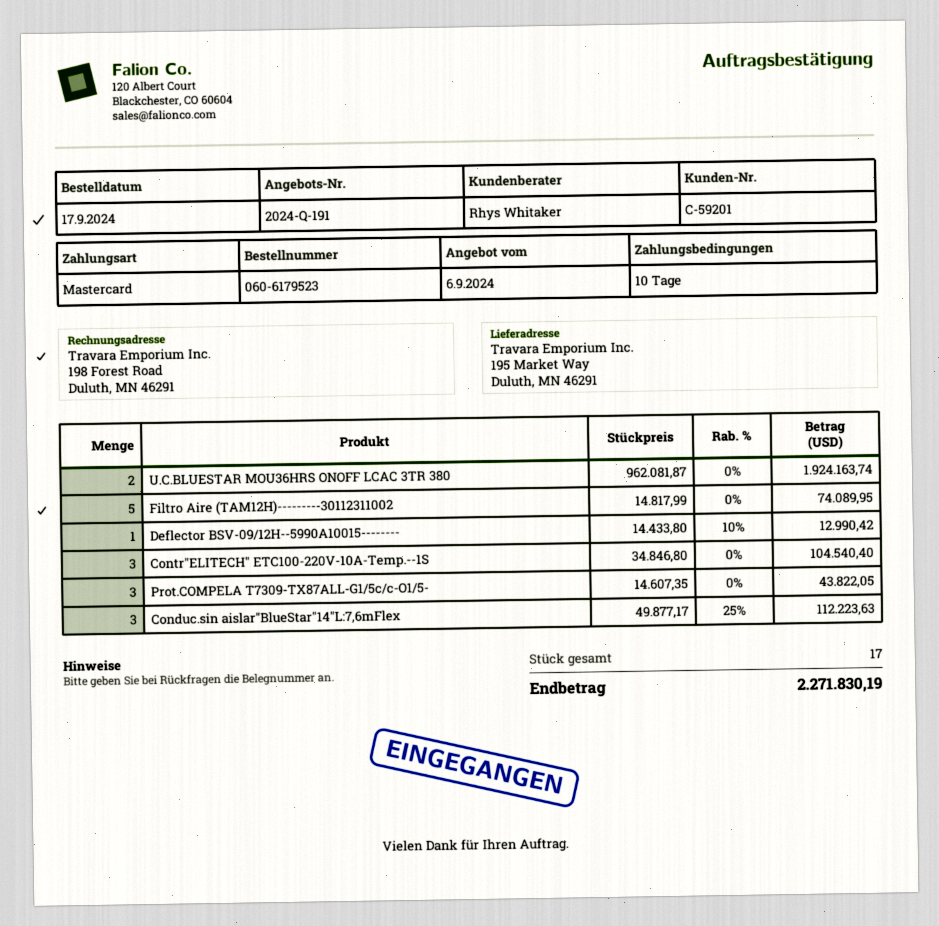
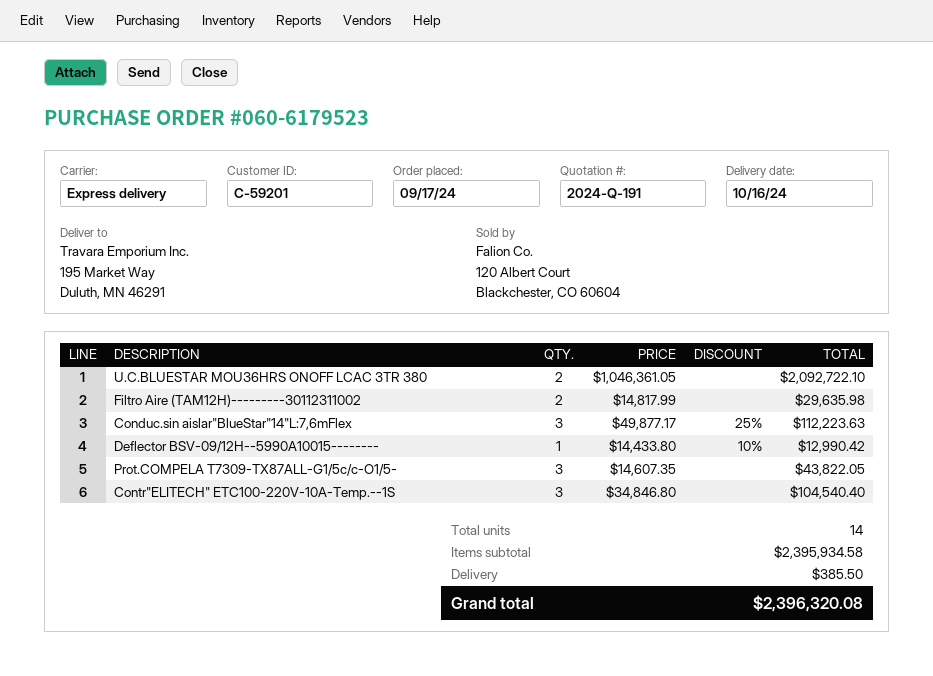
U.C.BLUESTAR MOU36HRS ONOFF LCAC 3TR 380: 2 x 962081.87 = 1924163.74 -> 2 x 1046361.05 = 2092722.10
Filtro Aire (TAM12H)---------30112311002: 5 x 14817.99 = 74089.95 -> 2 x 14817.99 = 29635.98
total quantity: 17 -> 14
shipping: none -> 385.50
total: 2271830.19 -> 2396320.08

